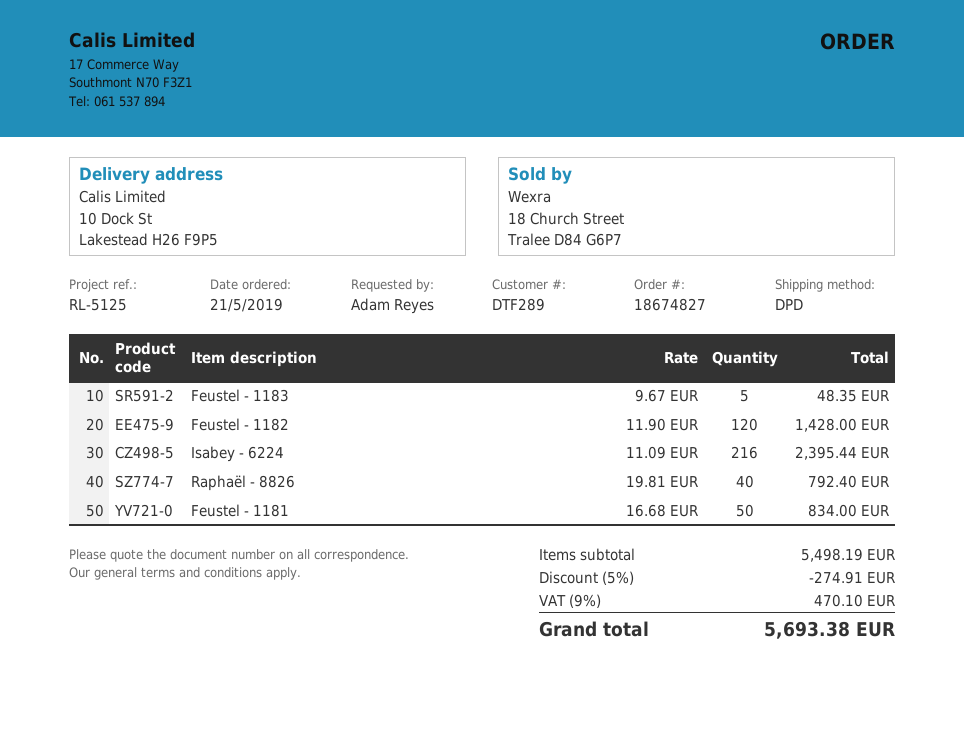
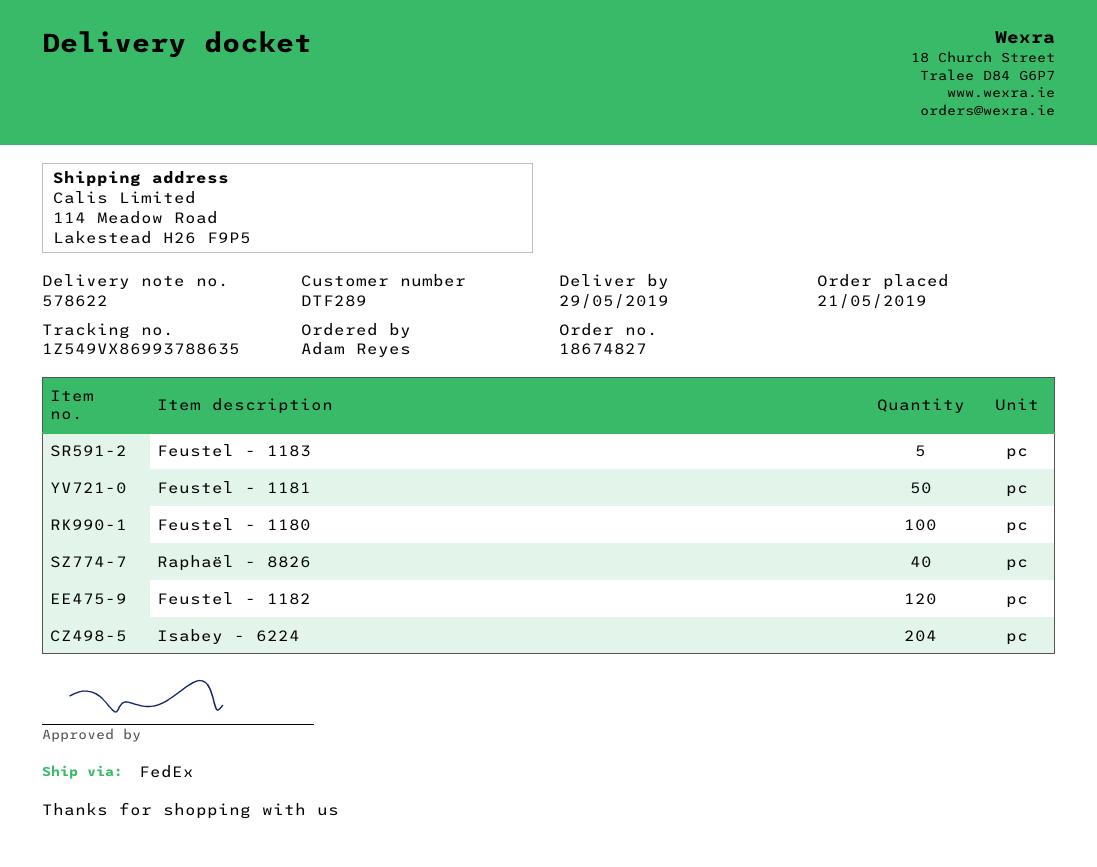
shipping method: DPD -> FedEx
ship to: 10 Dock St, Lakestead H26 F9P5 -> 114 Meadow Road, Lakestead H26 F9P5
Isabey - 6224: 216 -> 204
Feustel - 1180: none -> 100

